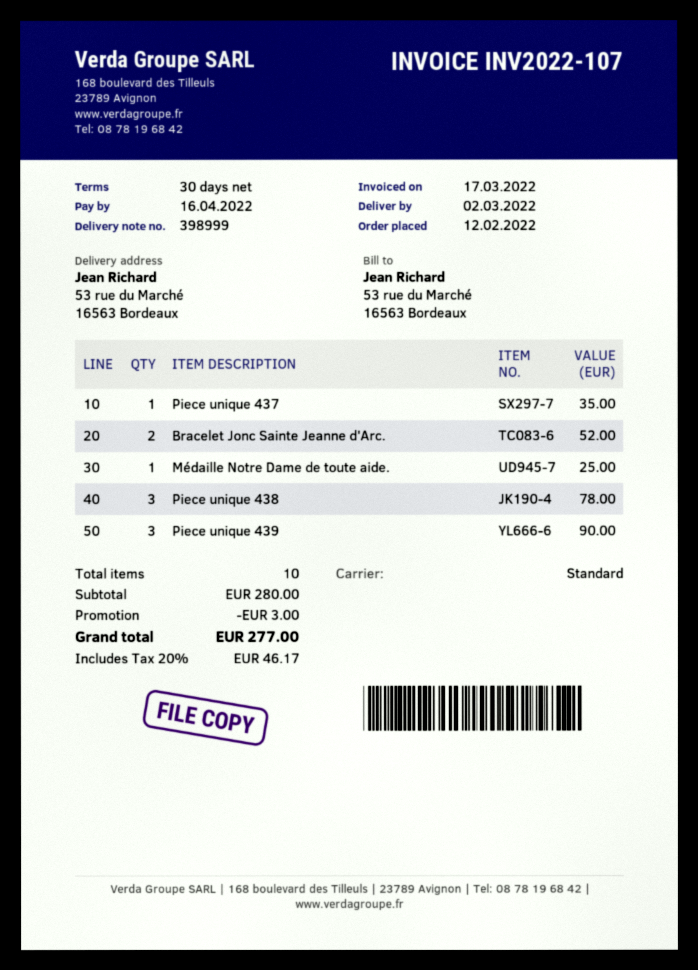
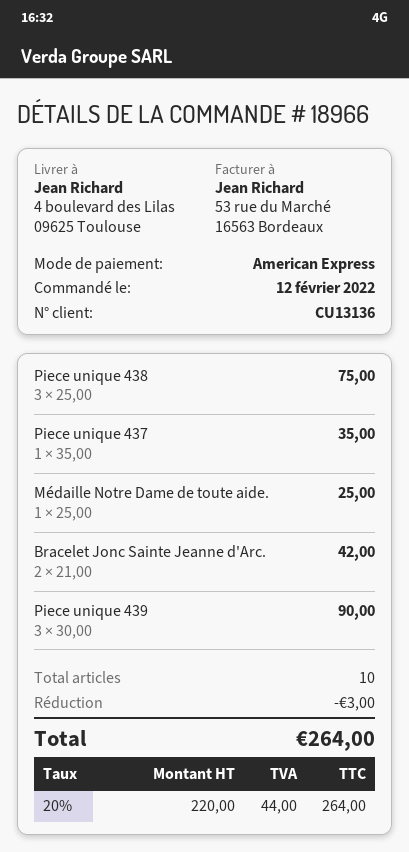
ship to: 53 rue du Marché, 16563 Bordeaux -> 4 boulevard des Lilas, 09625 Toulouse
Bracelet Jonc Sainte Jeanne d'Arc.: 2 for 52.00 -> 2 for 42.00
Piece unique 438: 3 for 78.00 -> 3 for 75.00
tax: 20% = 46.17 -> 20% = 44.00
total: 277.00 -> 264.00

